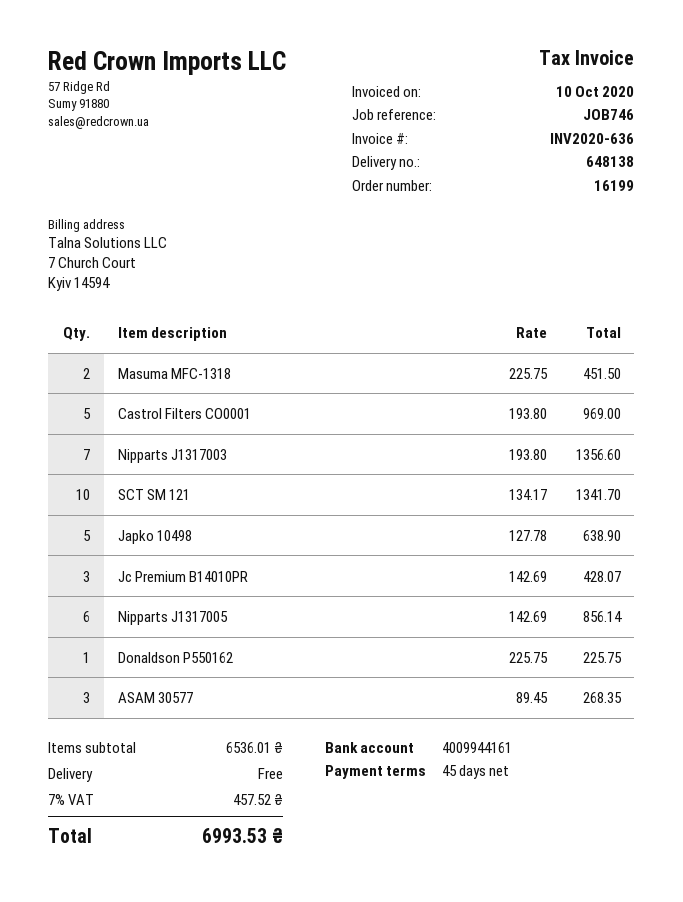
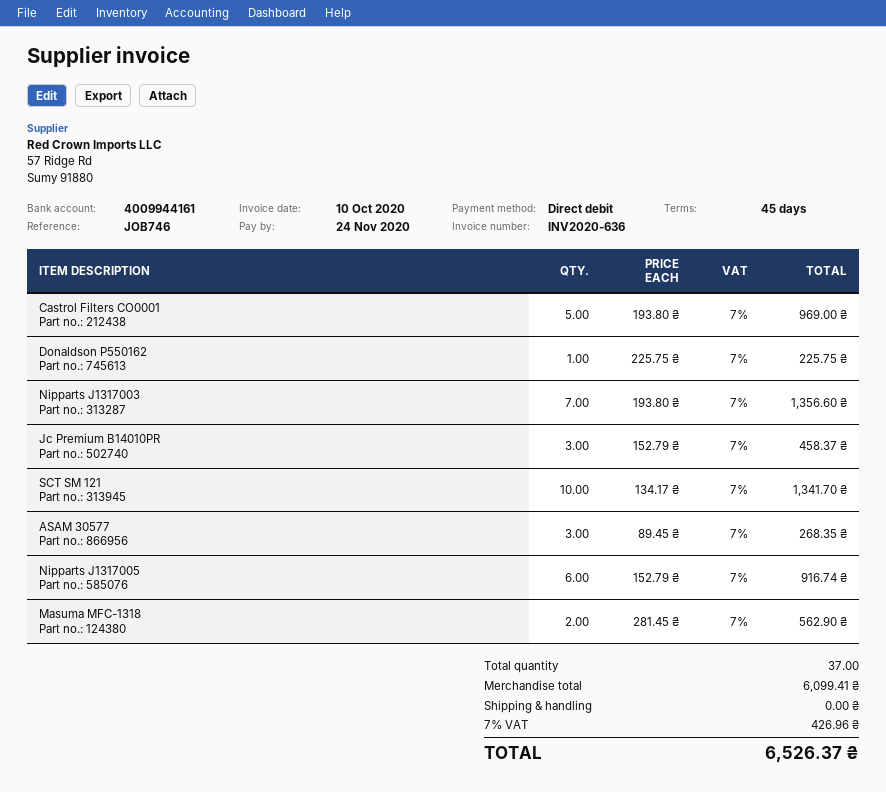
Masuma MFC-1318: 2 x 225.75 = 451.50 -> 2 x 281.45 = 562.90
Japko 10498: 5 x 127.78 = 638.90 -> none
Jc Premium B14010PR: 3 x 142.69 = 428.07 -> 3 x 152.79 = 458.37
Nipparts J1317005: 6 x 142.69 = 856.14 -> 6 x 152.79 = 916.74
subtotal: 6536.01 -> 6099.41
tax: 7% = 457.52 -> 7% = 426.96
total: 6993.53 -> 6526.37

